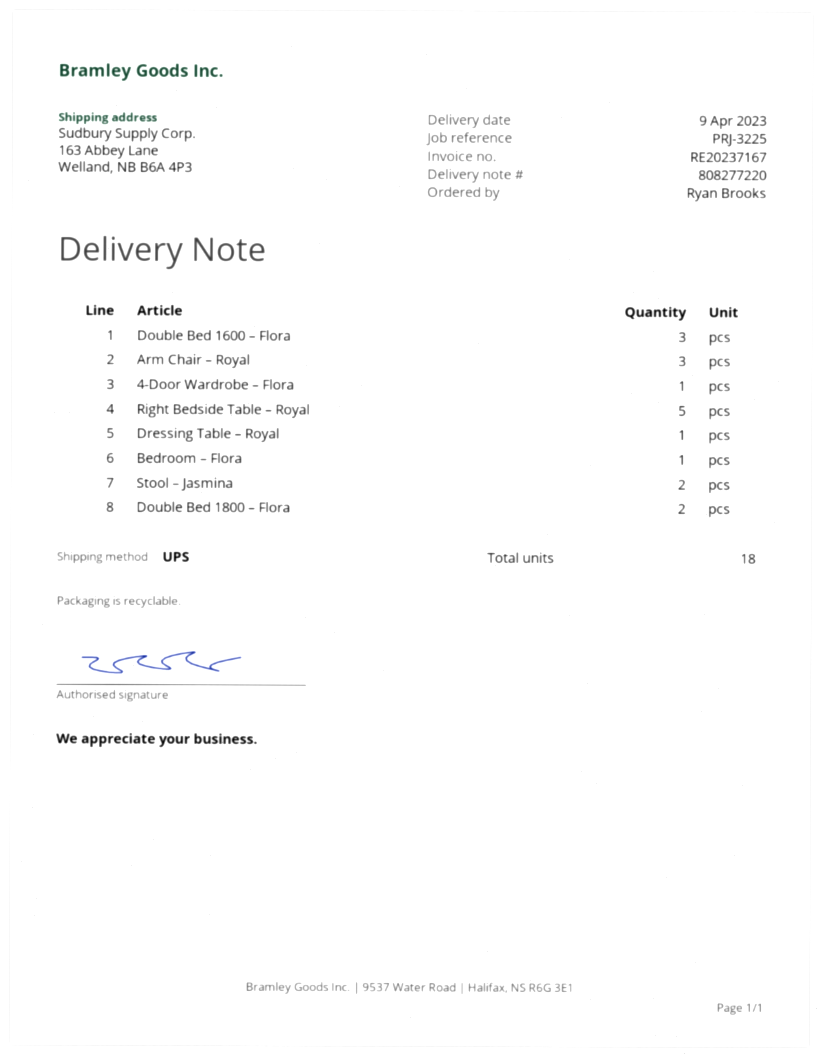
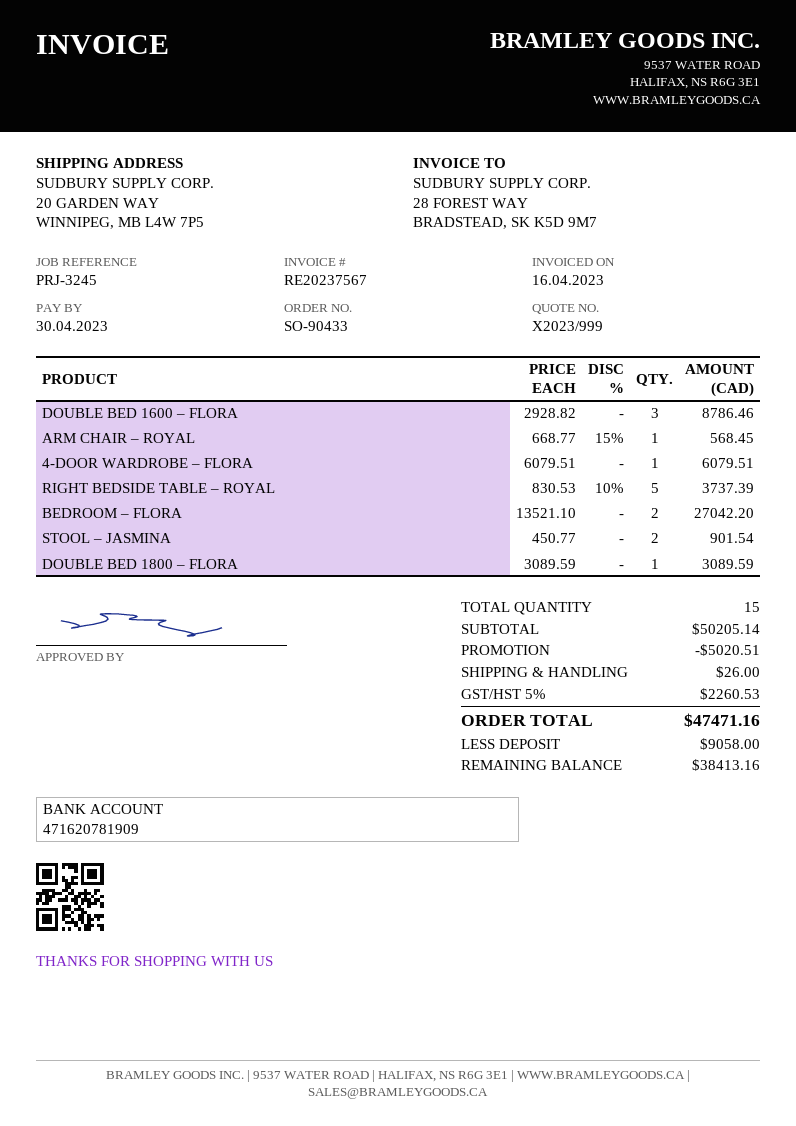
invoice number: RE20237167 -> RE20237567
reference: PRJ-3225 -> PRJ-3245
ship to: 163 Abbey Lane, Welland, NB B6A 4P3 -> 20 GARDEN WAY, WINNIPEG, MB L4W 7P5
Arm Chair – Royal: 3 -> 1
Dressing Table – Royal: 1 -> none
Bedroom – Flora: 1 -> 2
Double Bed 1800 – Flora: 2 -> 1
total quantity: 18 -> 15

